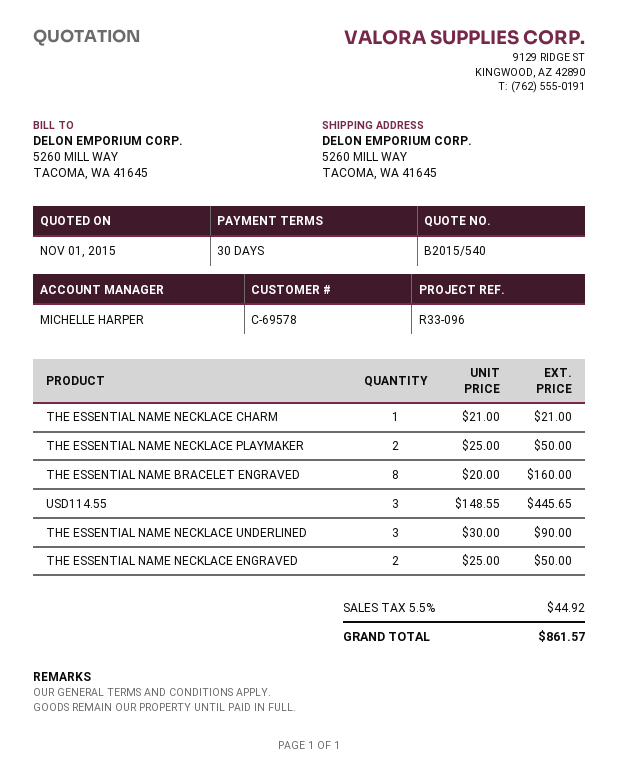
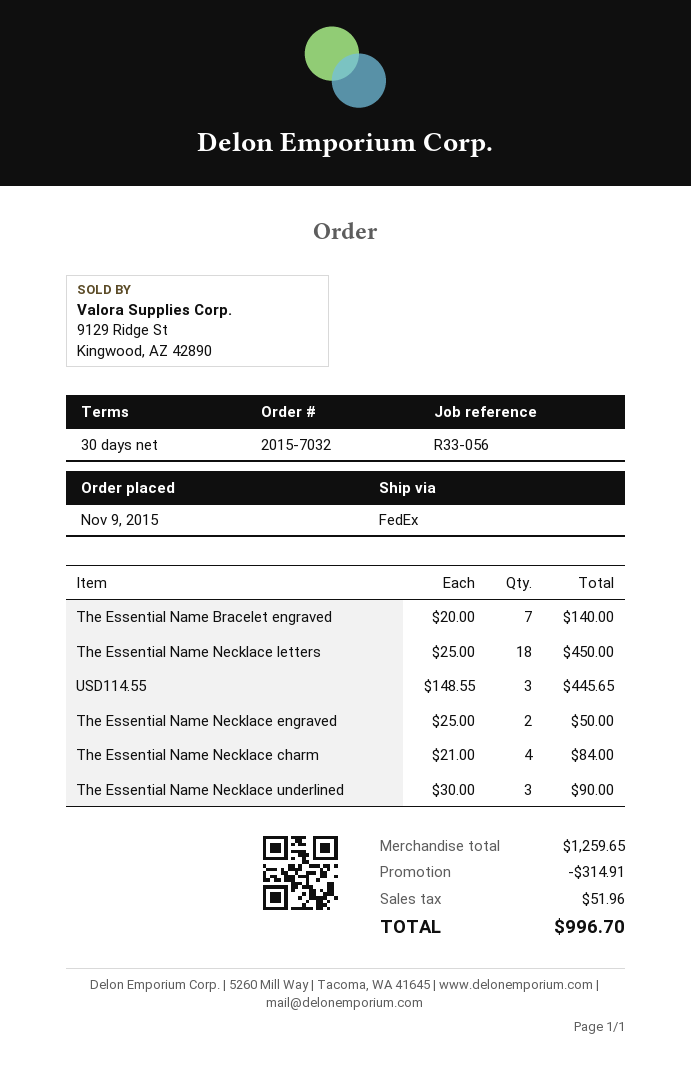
reference: R33-096 -> R33-056
THE ESSENTIAL NAME NECKLACE CHARM: 1 x 21.00 = 21.00 -> 4 x 21.00 = 84.00
THE ESSENTIAL NAME NECKLACE PLAYMAKER: 2 x 25.00 = 50.00 -> none
THE ESSENTIAL NAME BRACELET ENGRAVED: 8 x 20.00 = 160.00 -> 7 x 20.00 = 140.00
The Essential Name Necklace letters: none -> 18 x 25.00 = 450.00
discount: none -> 314.91
tax: 44.92 -> 51.96
total: 861.57 -> 996.70

